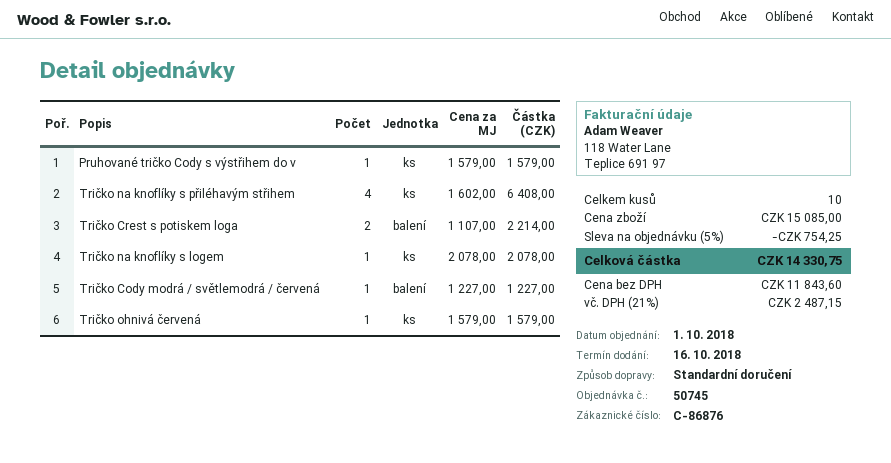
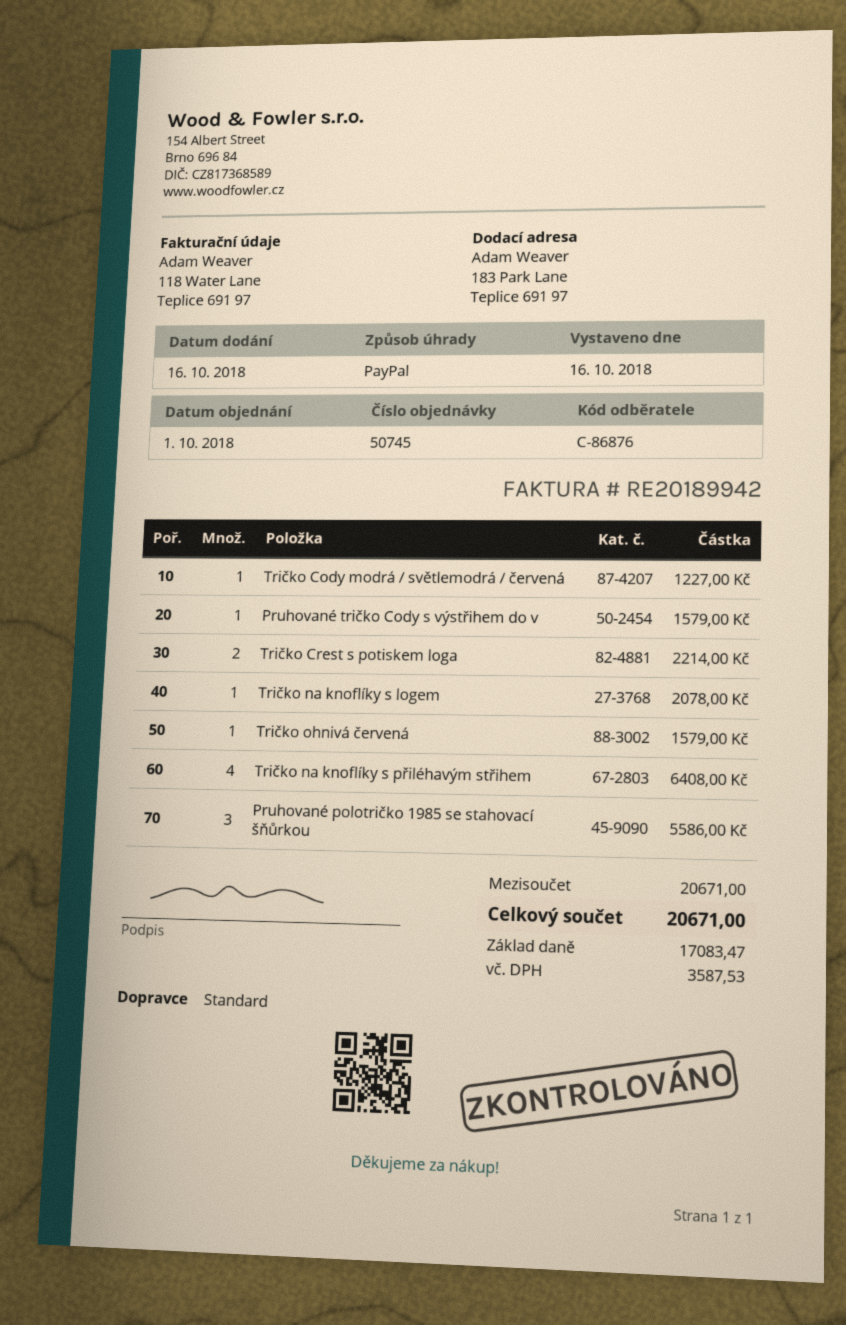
Pruhované polotričko 1985 se stahovací šňůrkou: none -> 3 for 5586.00
subtotal: 15085.00 -> 20671.00
discount: 5% = 754.25 -> none
net: 11843.60 -> 17083.47
tax: 2487.15 -> 3587.53
total: 14330.75 -> 20671.00

